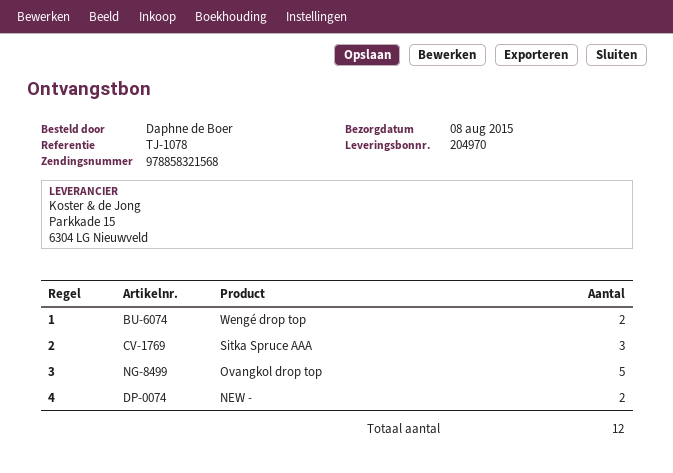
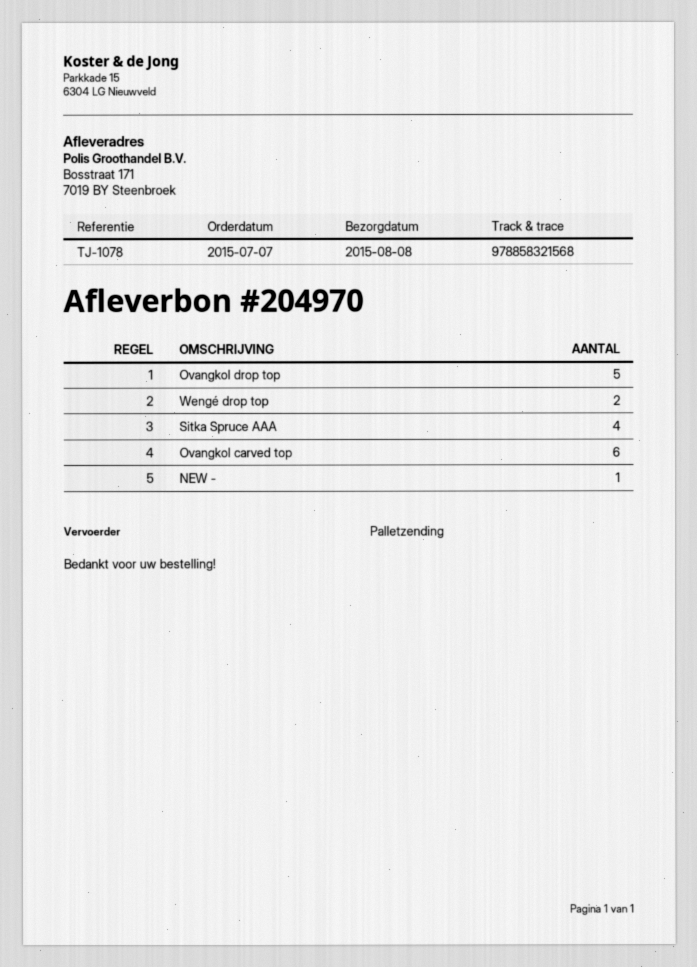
Sitka Spruce AAA: 3 -> 4
NEW -: 2 -> 1
Ovangkol carved top: none -> 6

